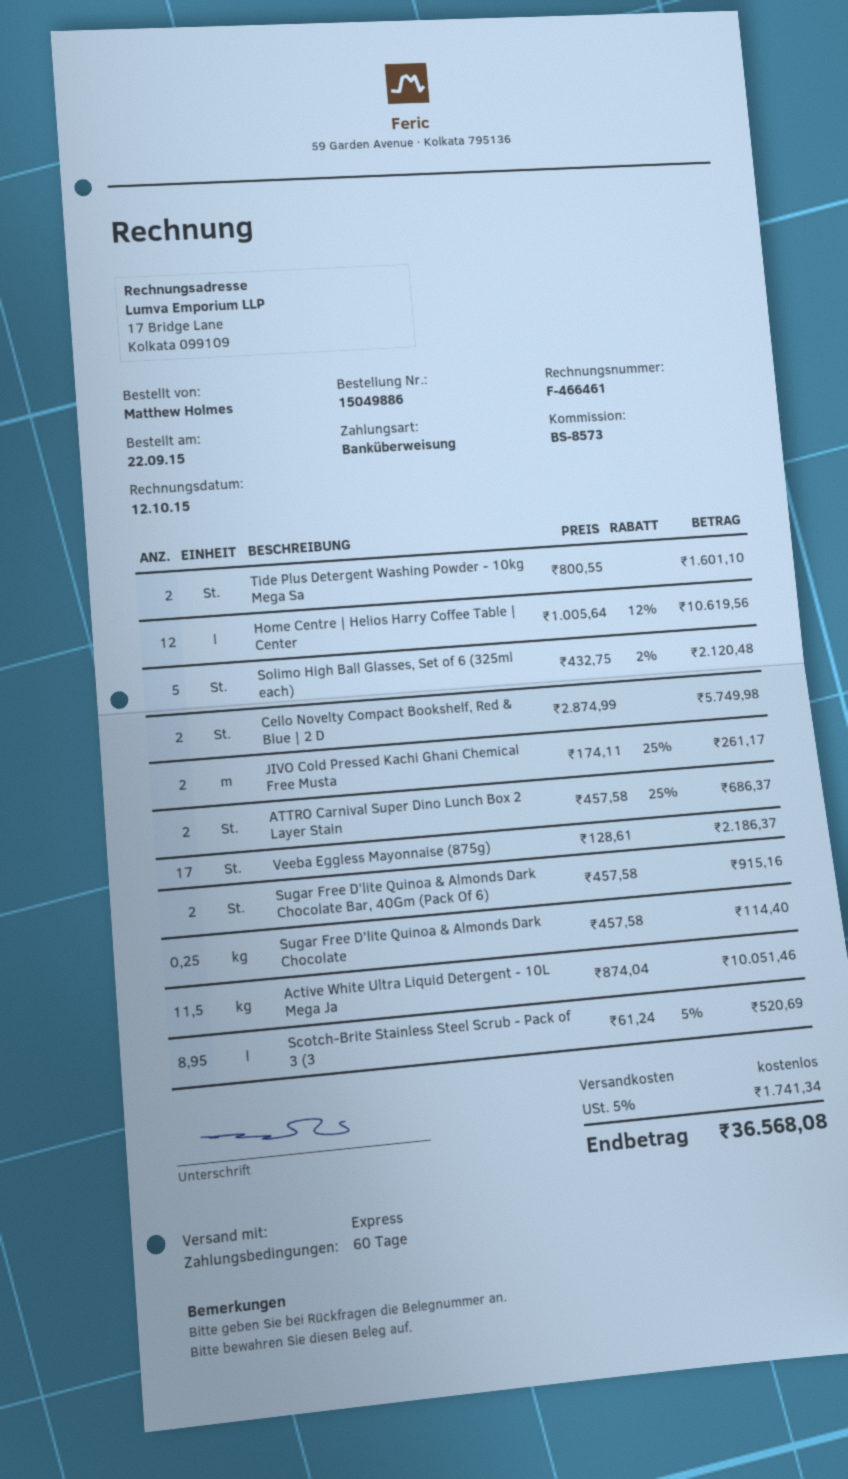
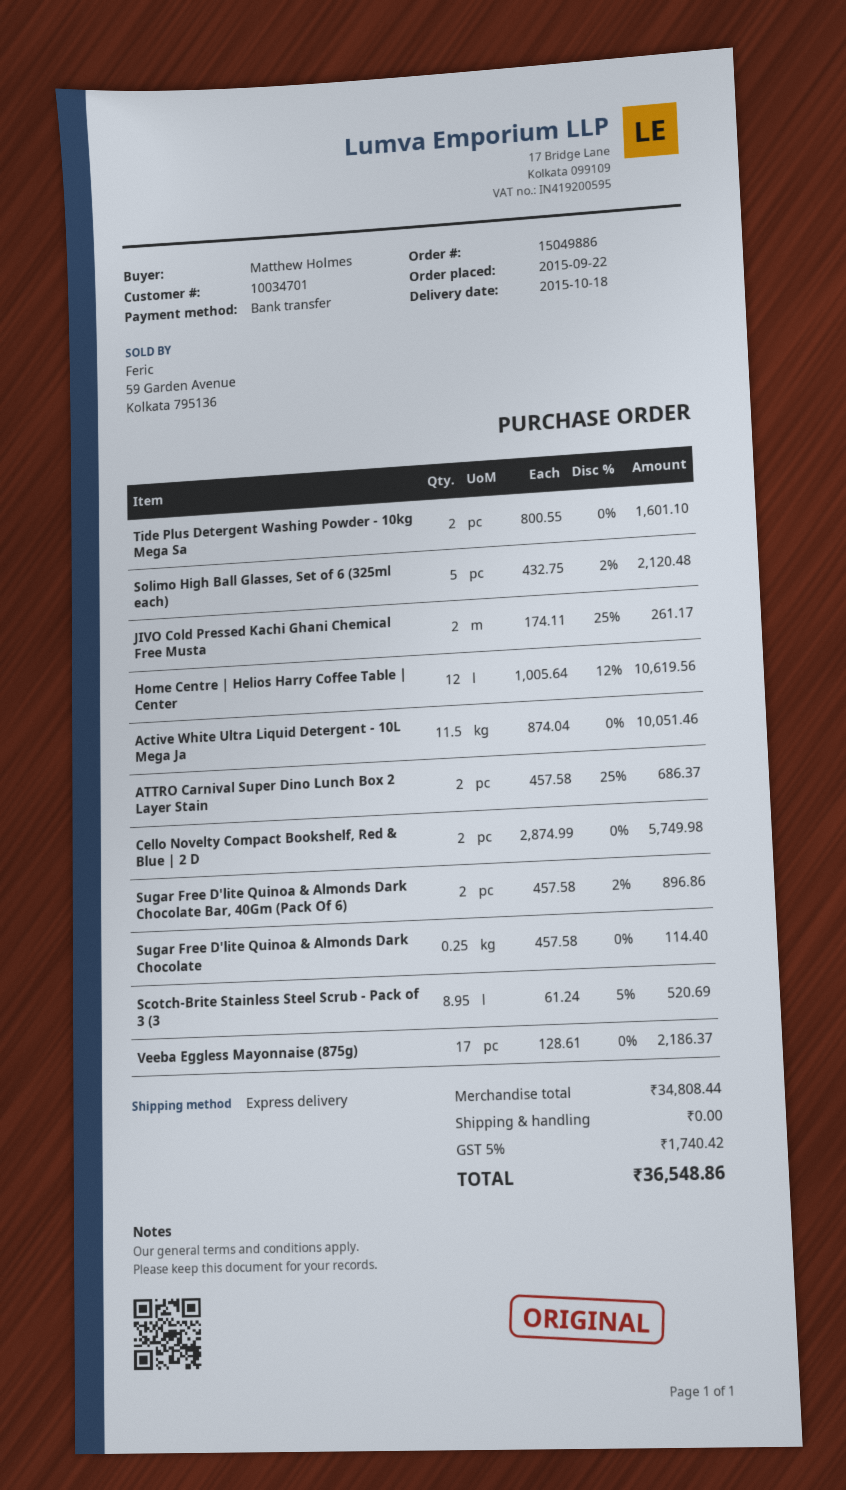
Sugar Free D'lite Quinoa & Almonds Dark Chocolate Bar, 40Gm (Pack Of 6): 2 x 457.58 = 915.16 -> 2 x 457.58 - 2% = 896.86
tax: 5% = 1741.34 -> 5% = 1740.42
total: 36568.08 -> 36548.86

